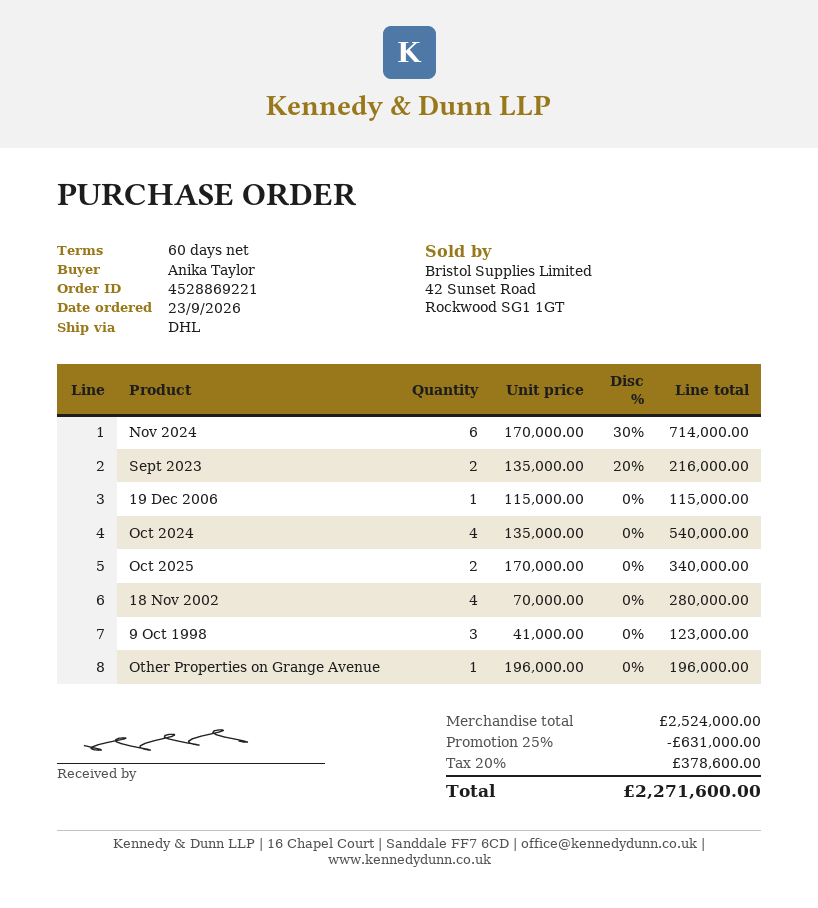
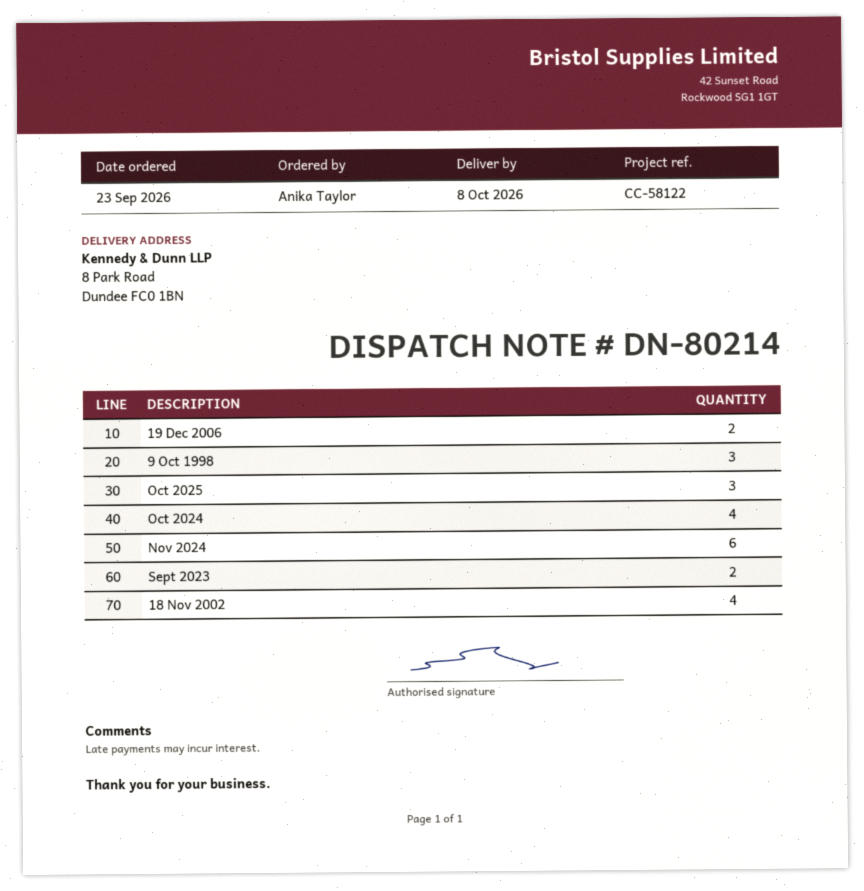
19 Dec 2006: 1 -> 2
Oct 2025: 2 -> 3
Other Properties on Grange Avenue: 1 -> none

